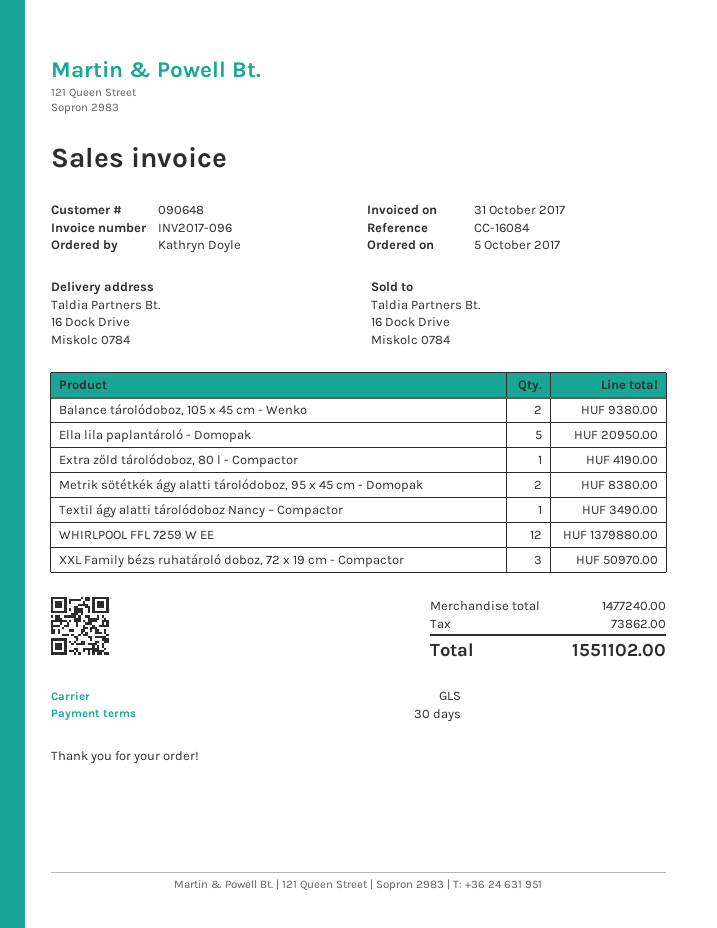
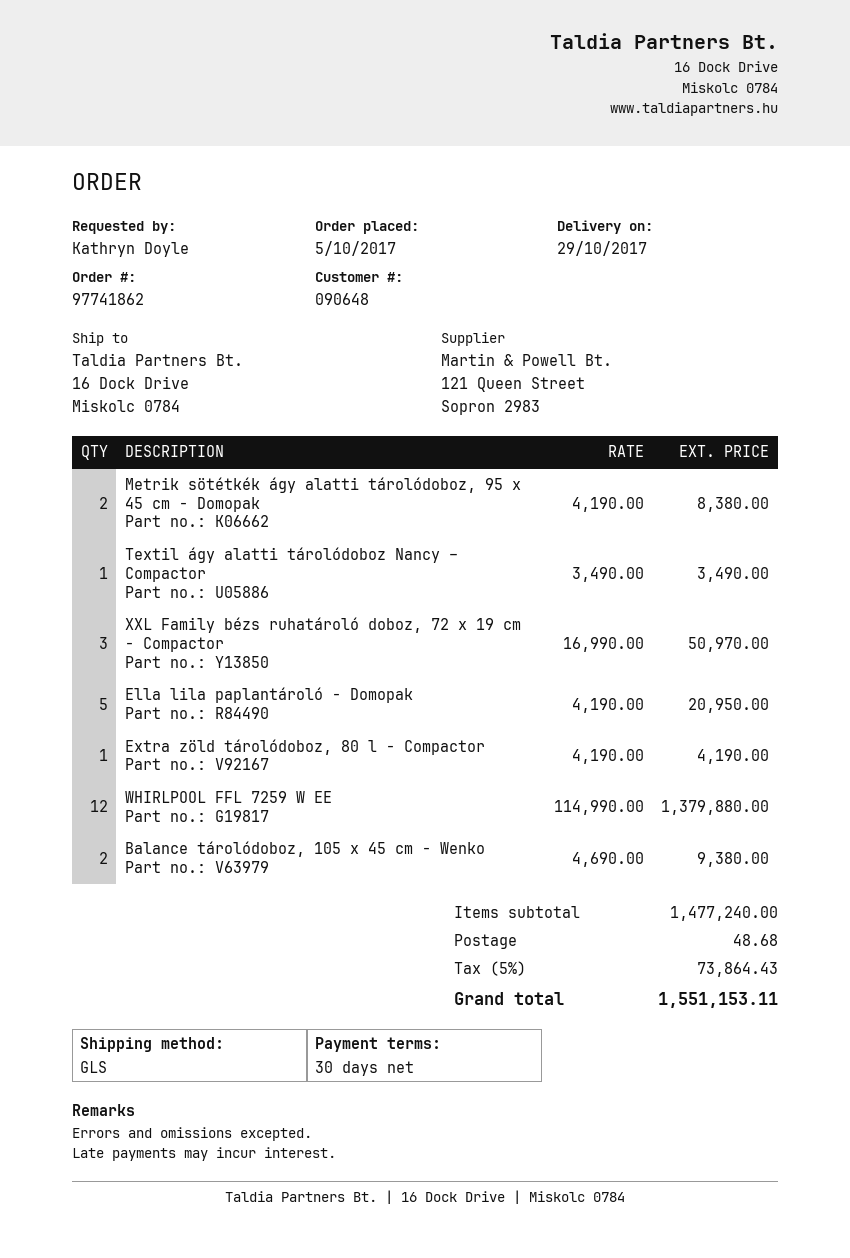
shipping: none -> 48.68
tax: 73862.00 -> 73864.43
total: 1551102.00 -> 1551153.11

